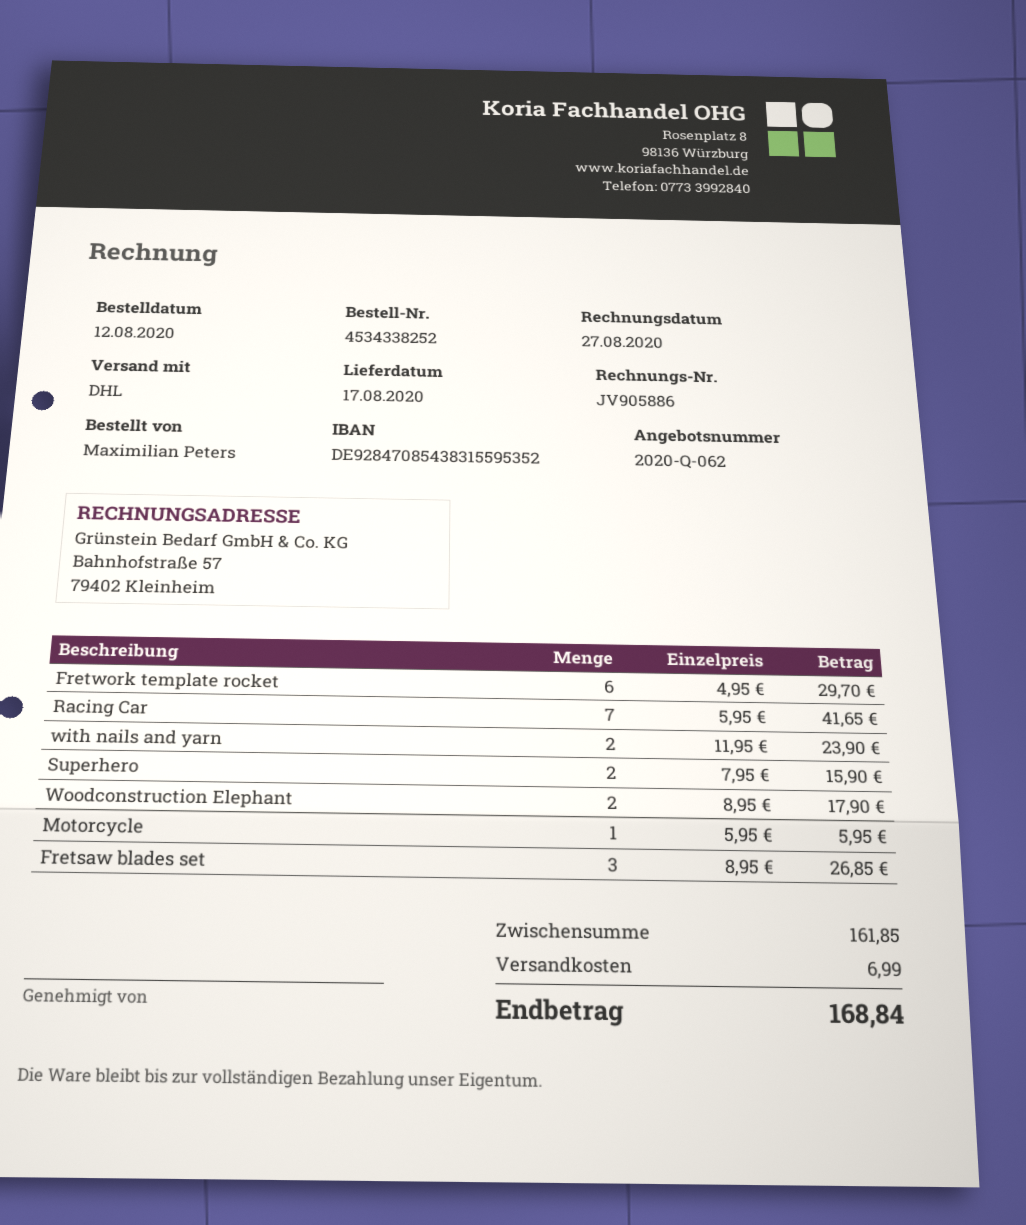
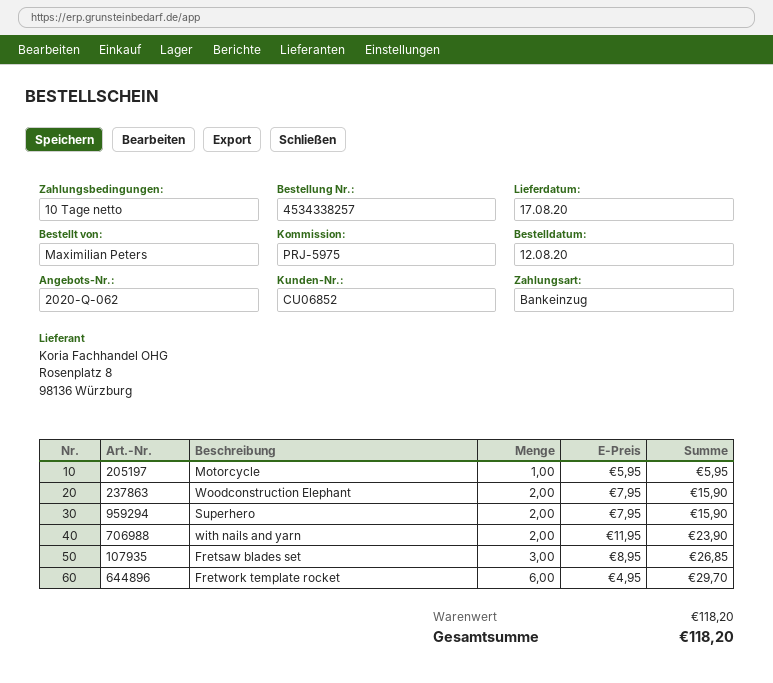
order number: 4534338252 -> 4534338257
Racing Car: 7 x 5.95 = 41.65 -> none
Woodconstruction Elephant: 2 x 8.95 = 17.90 -> 2 x 7.95 = 15.90
subtotal: 161.85 -> 118.20
shipping: 6.99 -> none
total: 168.84 -> 118.20

